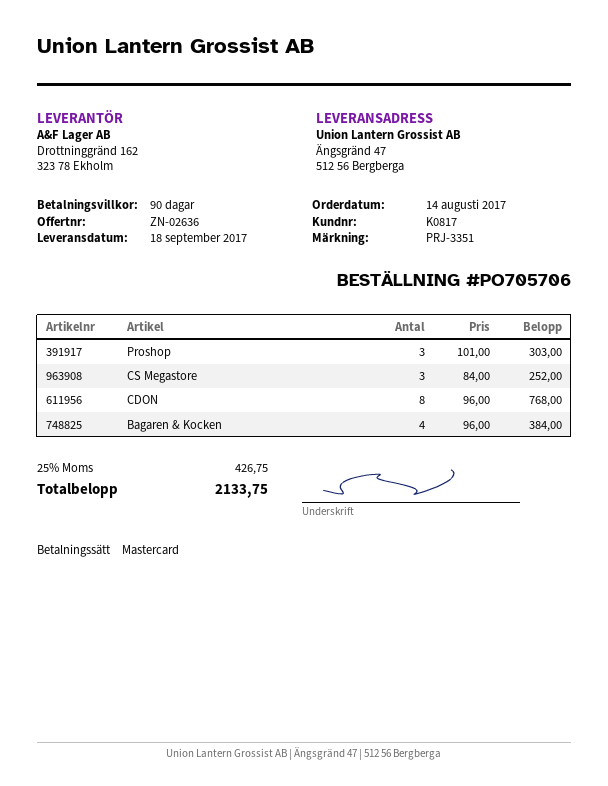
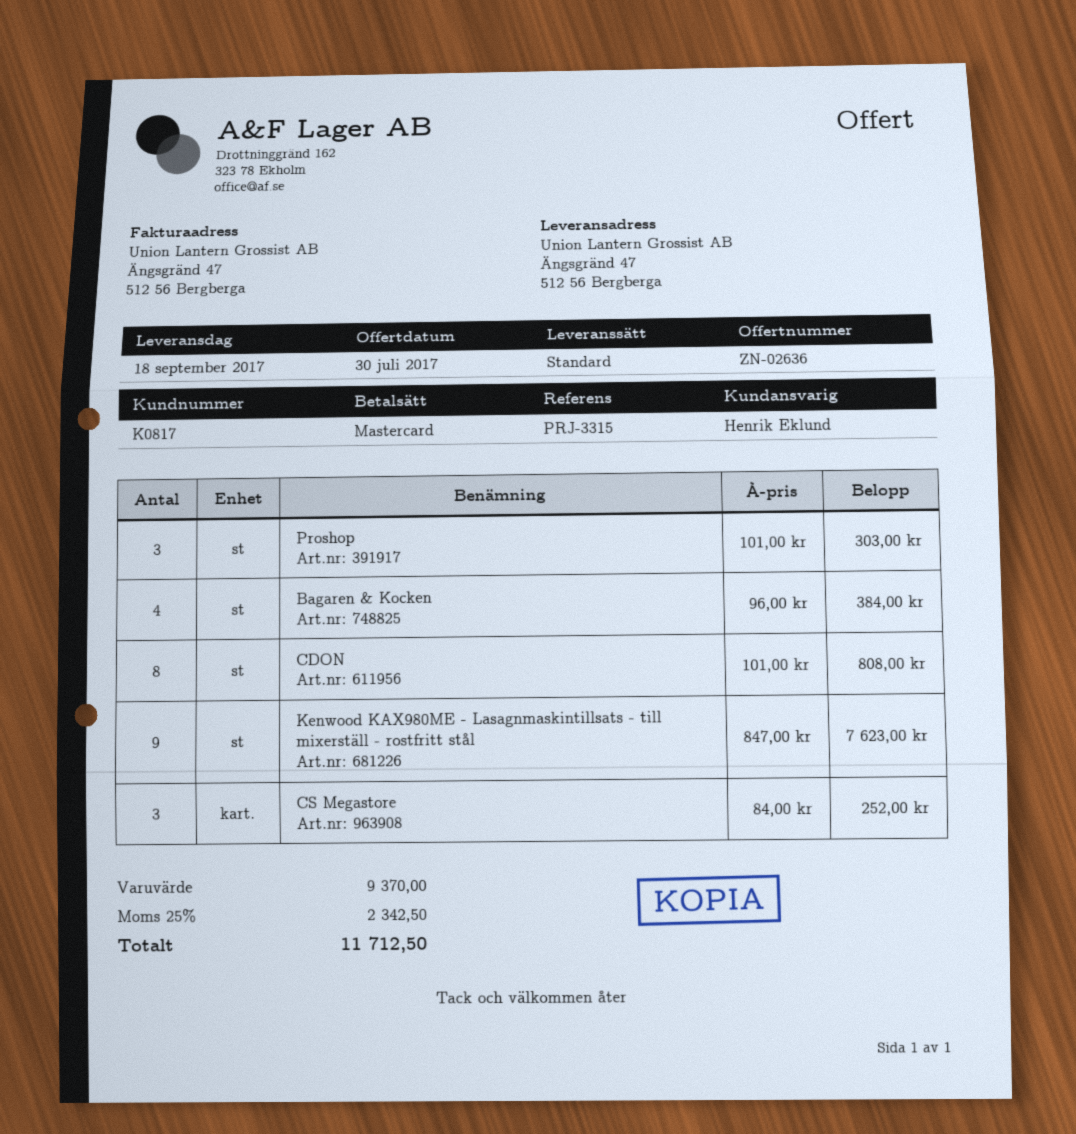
reference: PRJ-3351 -> PRJ-3315
CDON: 8 x 96.00 = 768.00 -> 8 x 101.00 = 808.00
Kenwood KAX980ME - Lasagnmaskintillsats - till mixerställ - rostfritt stål: none -> 9 x 847.00 = 7623.00
tax: 25% = 426.75 -> 25% = 2342.50
total: 2133.75 -> 11712.50

